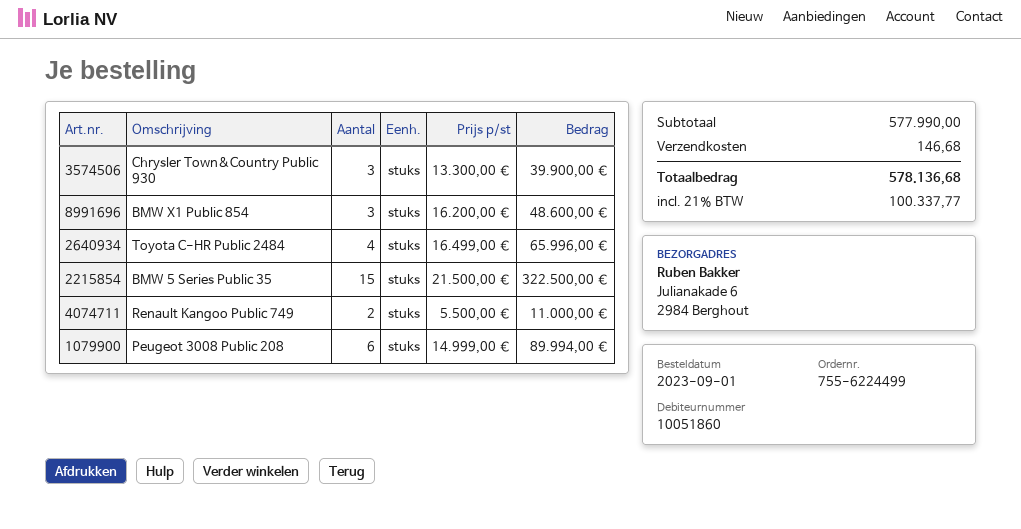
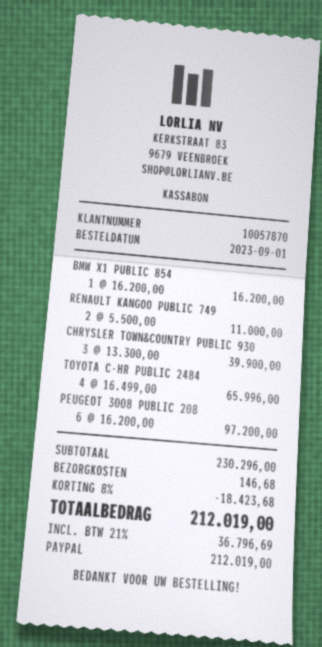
customer number: 10051860 -> 10057870
BMW X1 Public 854: 3 x 16200.00 = 48600.00 -> 1 x 16200.00 = 16200.00
BMW 5 Series Public 35: 15 x 21500.00 = 322500.00 -> none
Peugeot 3008 Public 208: 6 x 14999.00 = 89994.00 -> 6 x 16200.00 = 97200.00
subtotal: 577990.00 -> 230296.00
discount: none -> 8% = 18423.68
tax: 21% = 100337.77 -> 21% = 36796.69
total: 578136.68 -> 212019.00

